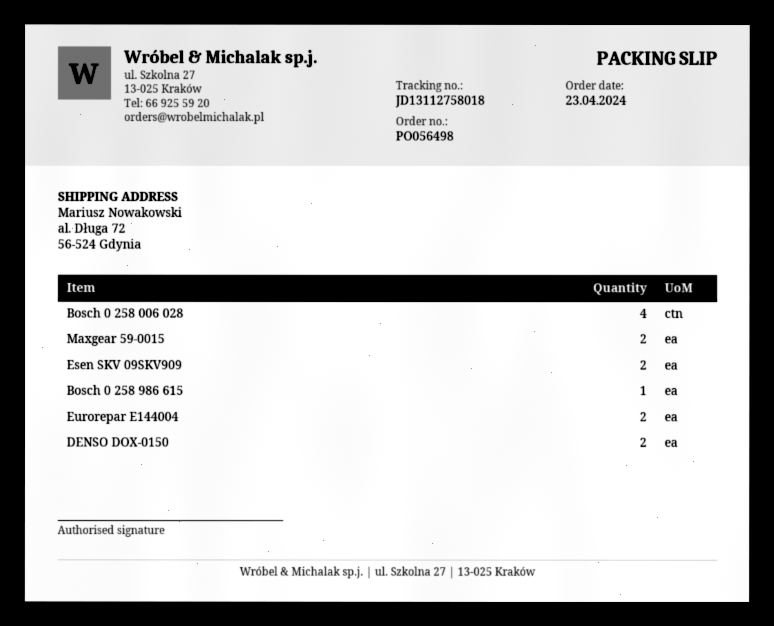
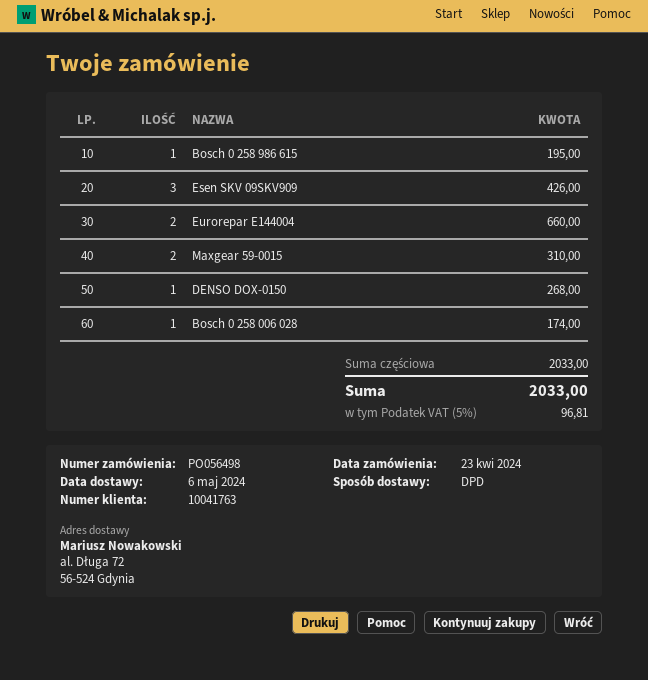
Bosch 0 258 006 028: 4 -> 1
Esen SKV 09SKV909: 2 -> 3
DENSO DOX-0150: 2 -> 1

